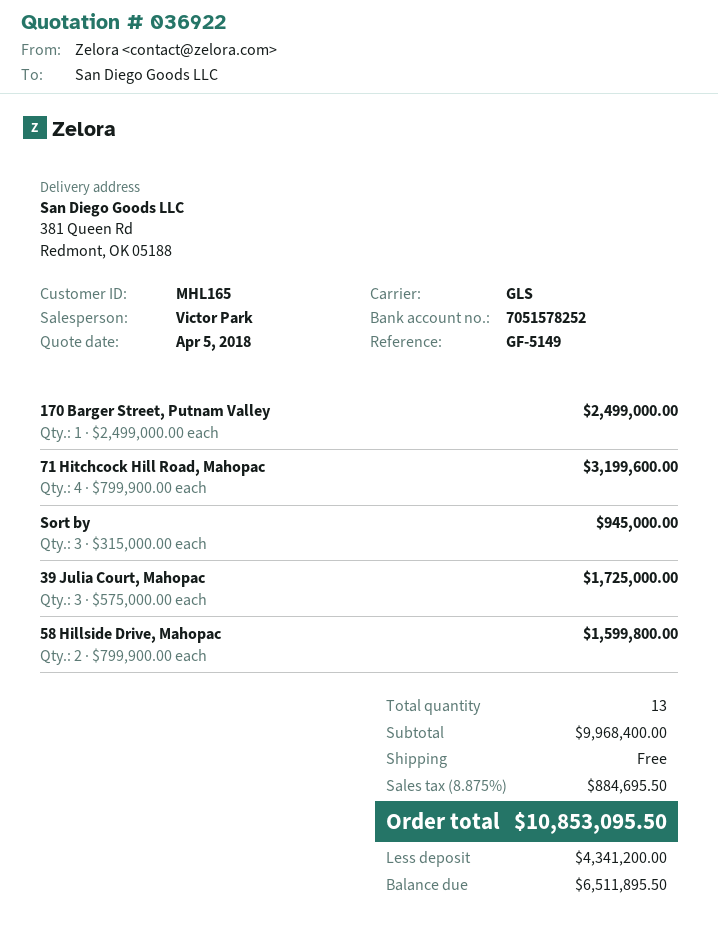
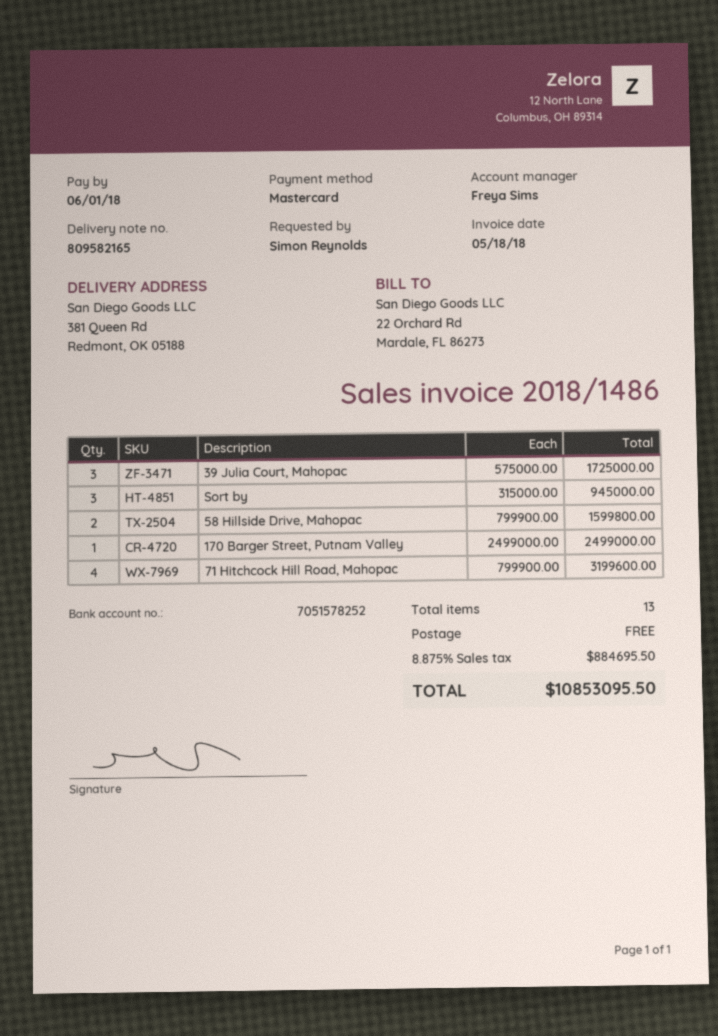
sales rep: Victor Park -> Freya Sims

